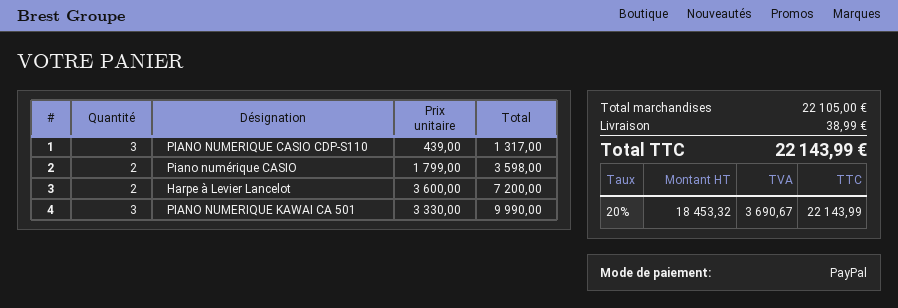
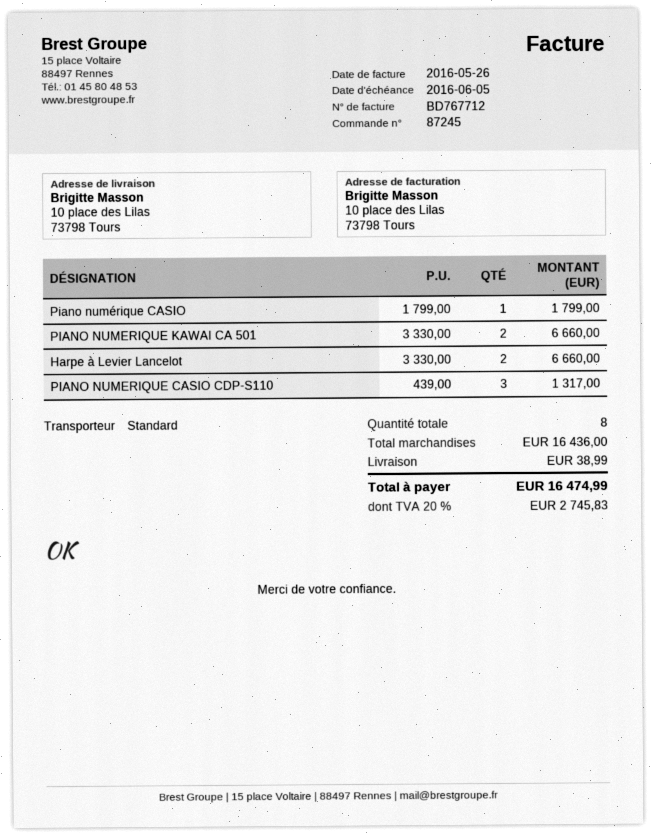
Piano numérique CASIO: 2 x 1799.00 = 3598.00 -> 1 x 1799.00 = 1799.00
Harpe à Levier Lancelot: 2 x 3600.00 = 7200.00 -> 2 x 3330.00 = 6660.00
PIANO NUMERIQUE KAWAI CA 501: 3 x 3330.00 = 9990.00 -> 2 x 3330.00 = 6660.00
subtotal: 22105.00 -> 16436.00
tax: 20% = 3690.67 -> 20% = 2745.83
total: 22143.99 -> 16474.99

